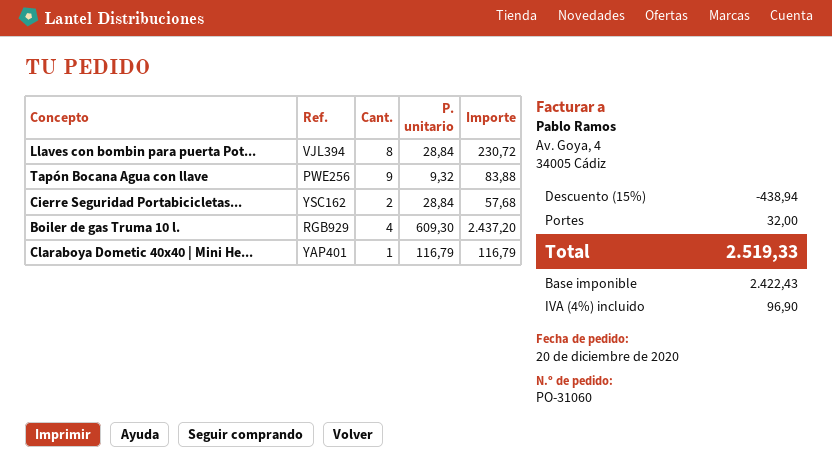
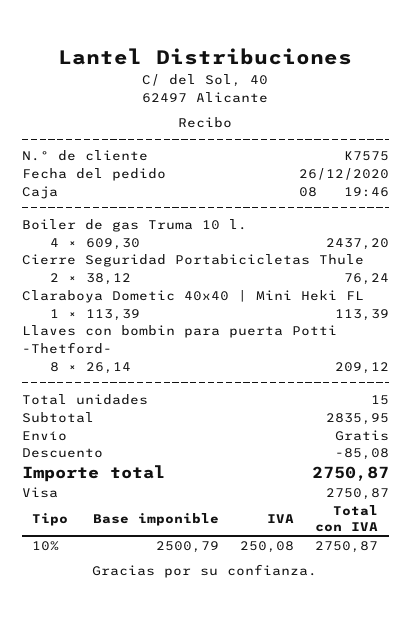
order date: 2020-12-20 -> 2020-12-26
Llaves con bombin para puerta Pot...: 8 x 28.84 = 230.72 -> 8 x 26.14 = 209.12
Tapón Bocana Agua con llave: 9 x 9.32 = 83.88 -> none
Cierre Seguridad Portabicicletas...: 2 x 28.84 = 57.68 -> 2 x 38.12 = 76.24
Claraboya Dometic 40x40 | Mini He...: 1 x 116.79 = 116.79 -> 1 x 113.39 = 113.39
discount: 438.94 -> 85.08
shipping: 32.00 -> 0.00
net: 2422.43 -> 2500.79
tax: 4% = 96.90 -> 10% = 250.08
total: 2519.33 -> 2750.87

